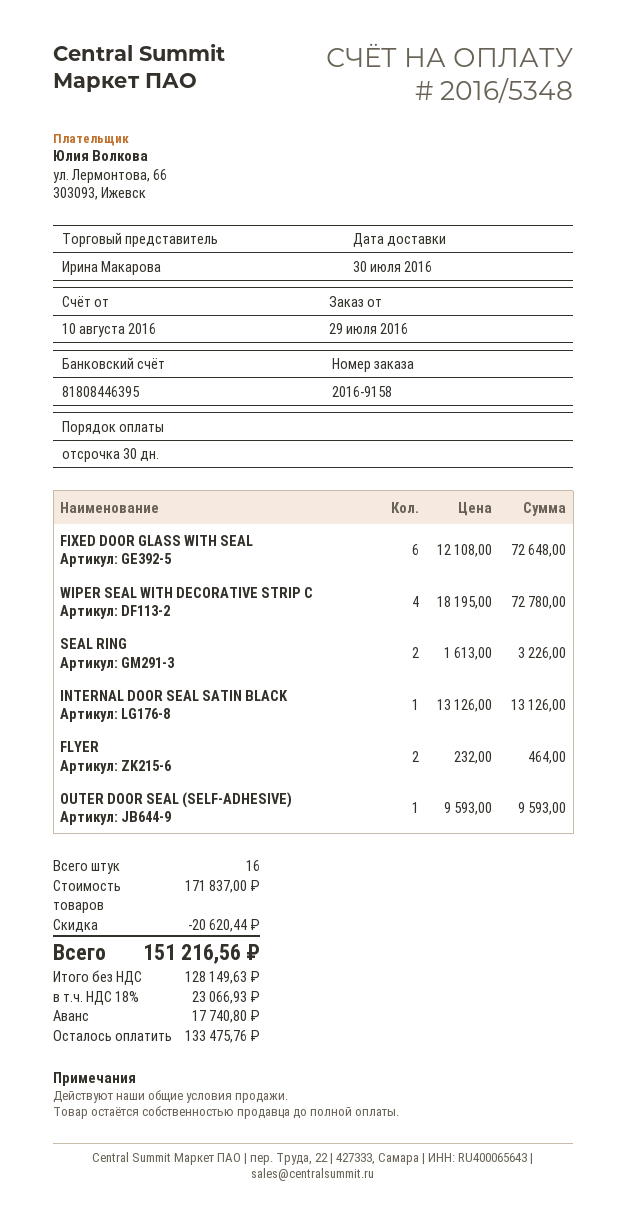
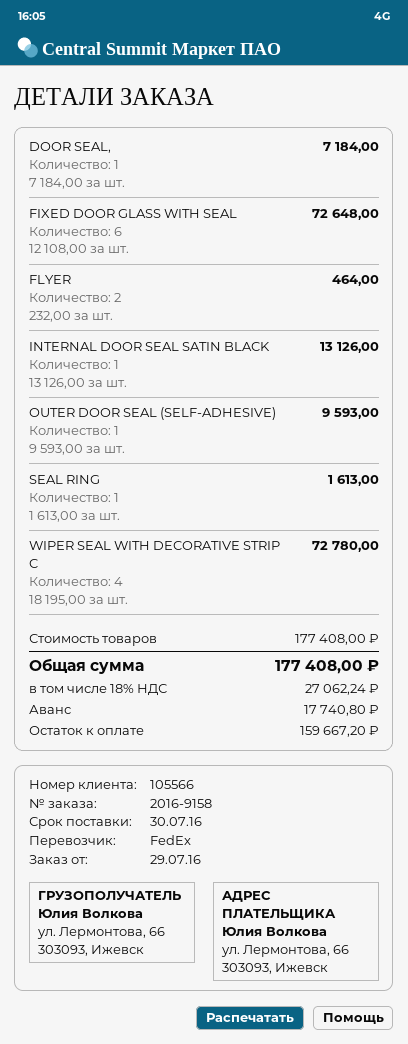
SEAL RING: 2 x 1613.00 = 3226.00 -> 1 x 1613.00 = 1613.00
DOOR SEAL,: none -> 1 x 7184.00 = 7184.00
subtotal: 171837.00 -> 177408.00
discount: 20620.44 -> none
tax: 18% = 23066.93 -> 18% = 27062.24
total: 151216.56 -> 177408.00
balance: 133475.76 -> 159667.20

